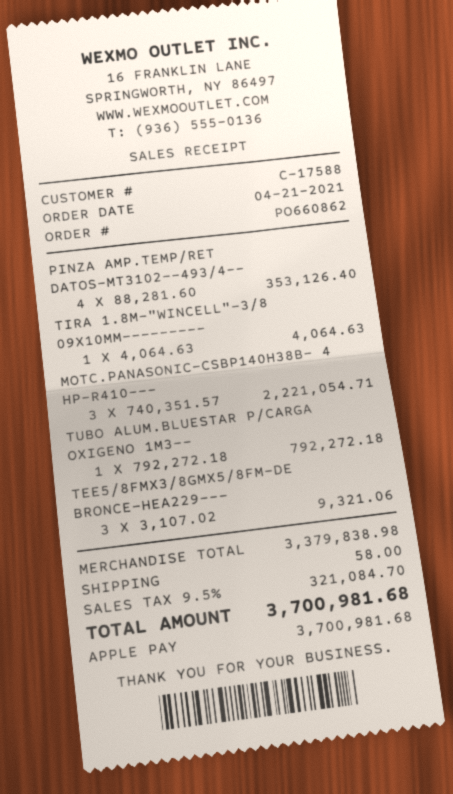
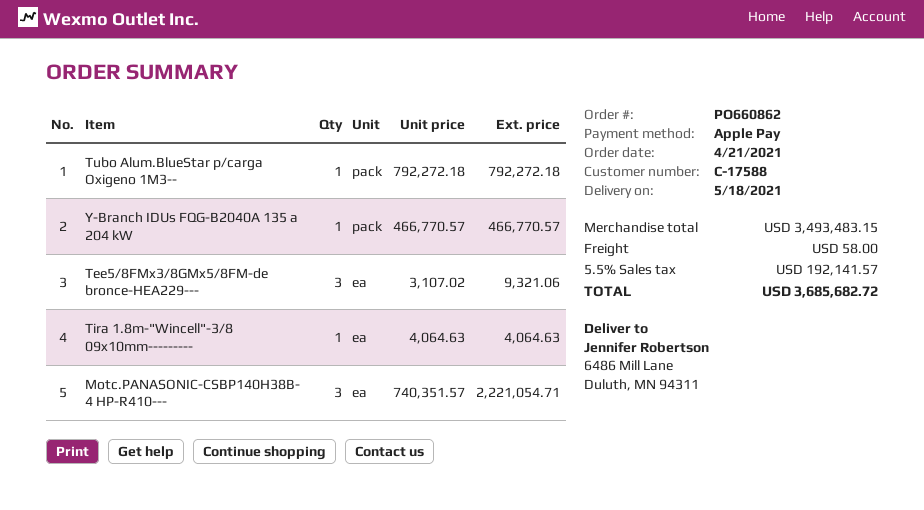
PINZA AMP.TEMP/RET DATOS-MT3102--493/4--: 4 x 88281.60 = 353126.40 -> none
Y-Branch IDUs FQG-B2040A 135 a 204 kW: none -> 1 x 466770.57 = 466770.57
subtotal: 3379838.98 -> 3493483.15
tax: 9.5% = 321084.70 -> 5.5% = 192141.57
total: 3700981.68 -> 3685682.72

